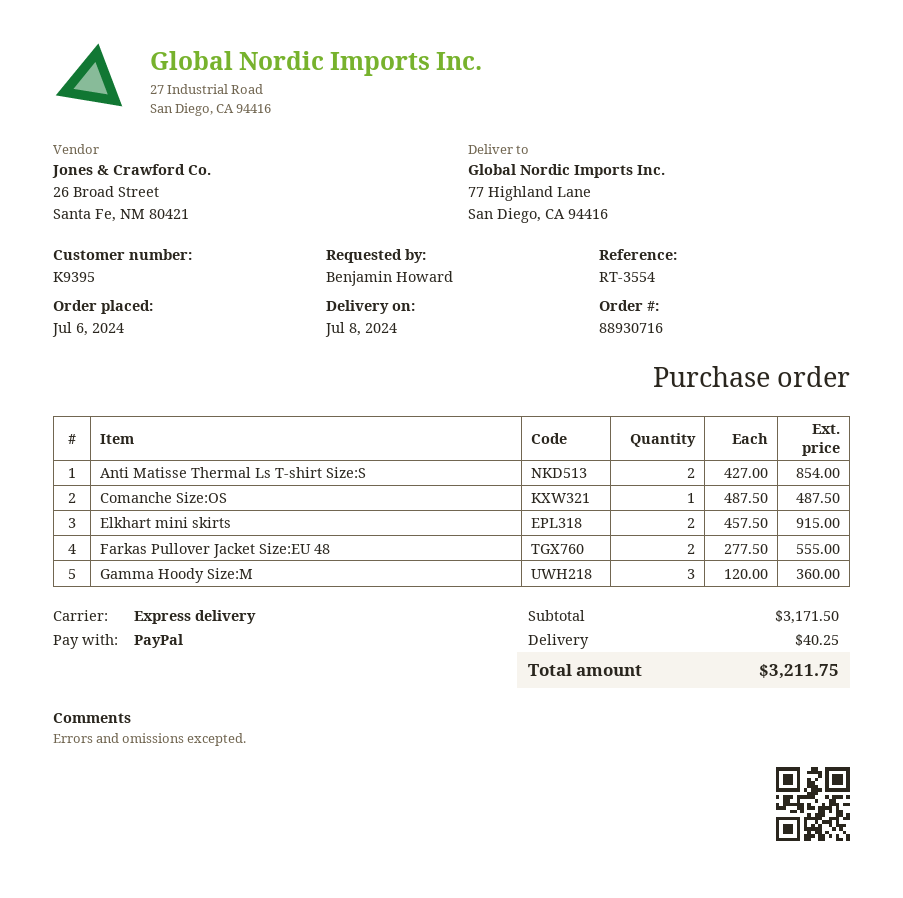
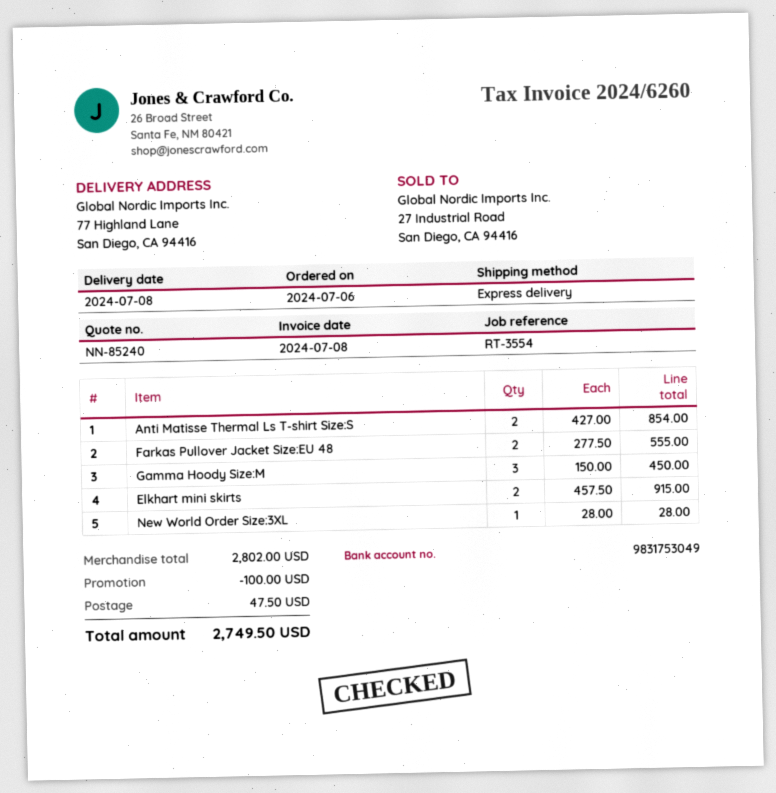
Comanche Size:OS: 1 x 487.50 = 487.50 -> none
Gamma Hoody Size:M: 3 x 120.00 = 360.00 -> 3 x 150.00 = 450.00
New World Order Size:3XL: none -> 1 x 28.00 = 28.00
subtotal: 3171.50 -> 2802.00
discount: none -> 100.00
shipping: 40.25 -> 47.50
total: 3211.75 -> 2749.50

